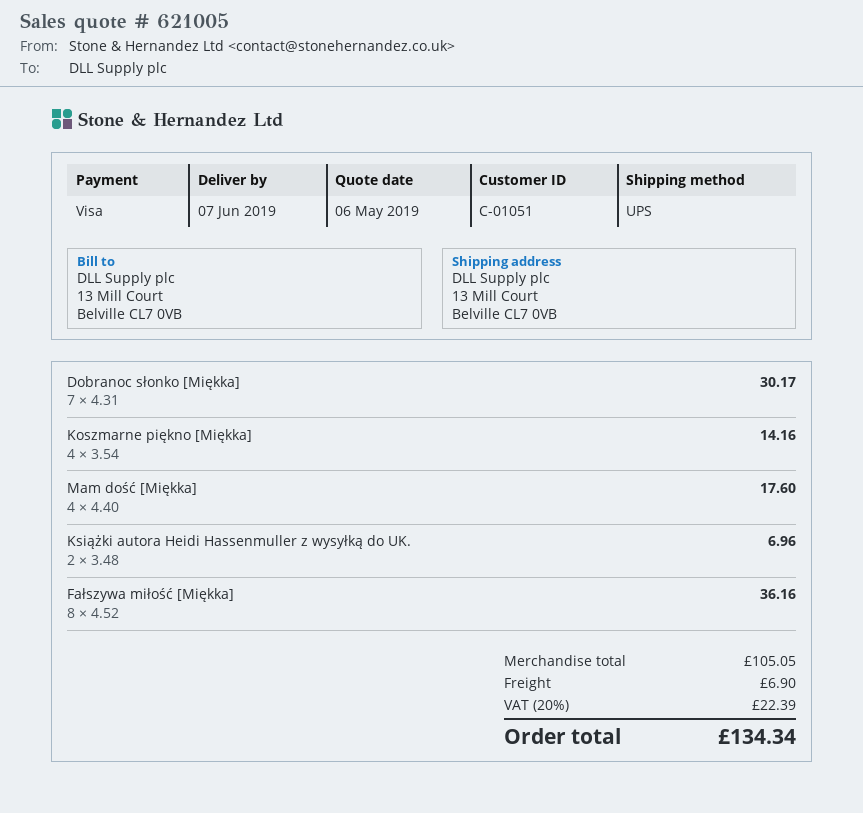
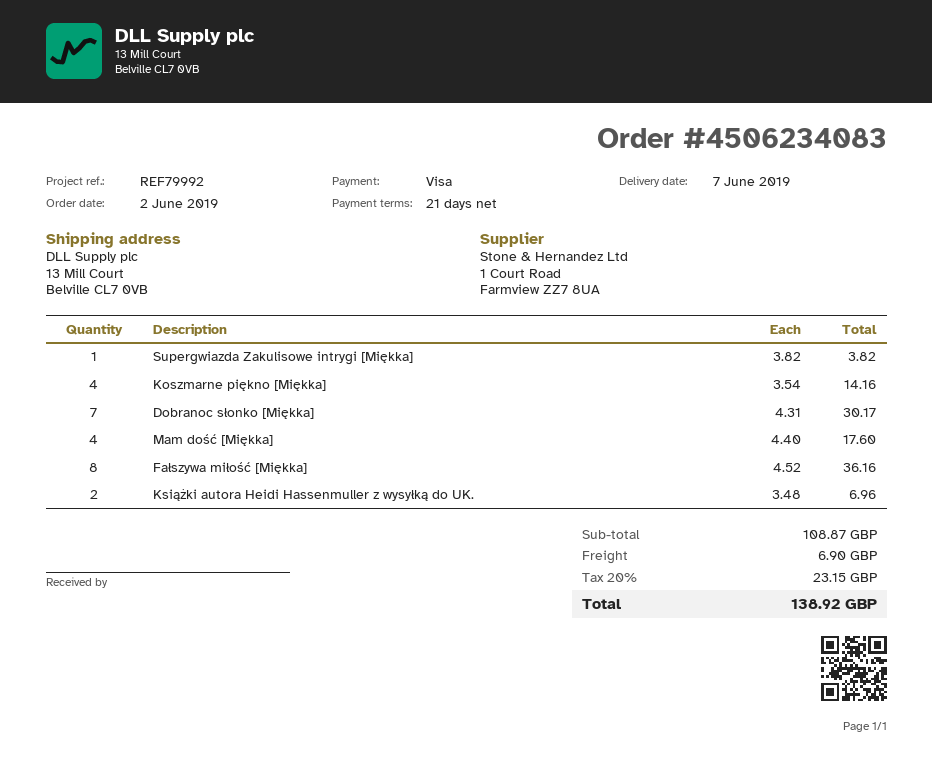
Supergwiazda Zakulisowe intrygi [Miękka]: none -> 1 x 3.82 = 3.82
subtotal: 105.05 -> 108.87
tax: 20% = 22.39 -> 20% = 23.15
total: 134.34 -> 138.92

